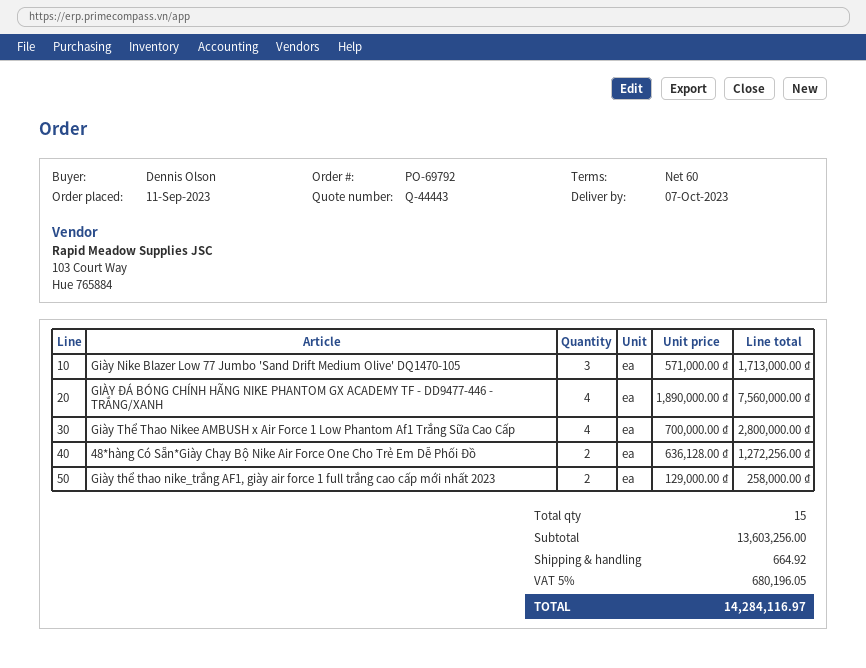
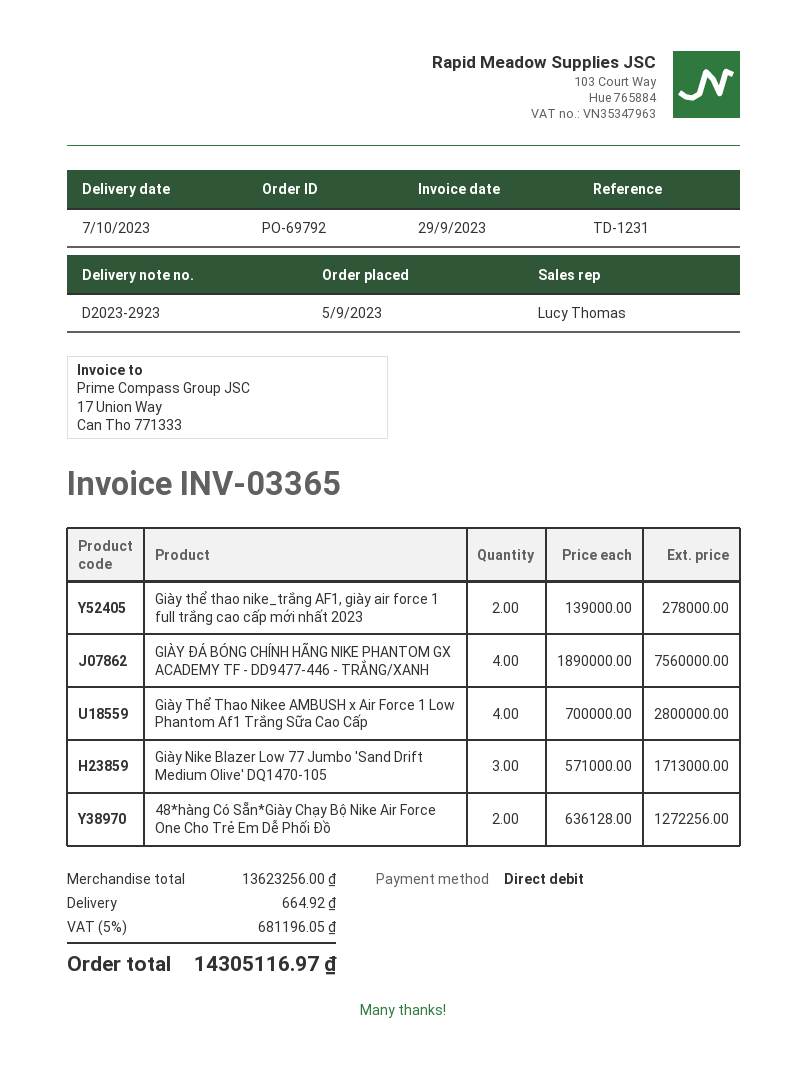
order date: 2023-09-11 -> 2023-09-05
Giày thể thao nike_trắng AF1, giày air force 1 full trắng cao cấp mới nhất 2023: 2 x 129000.00 = 258000.00 -> 2 x 139000.00 = 278000.00
subtotal: 13603256.00 -> 13623256.00
tax: 5% = 680196.05 -> 5% = 681196.05
total: 14284116.97 -> 14305116.97

